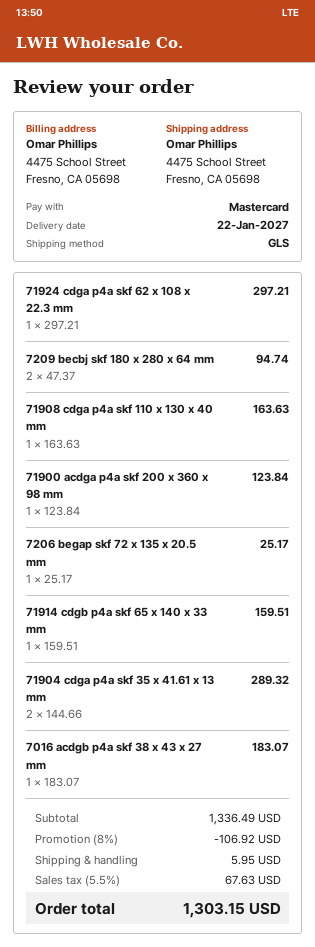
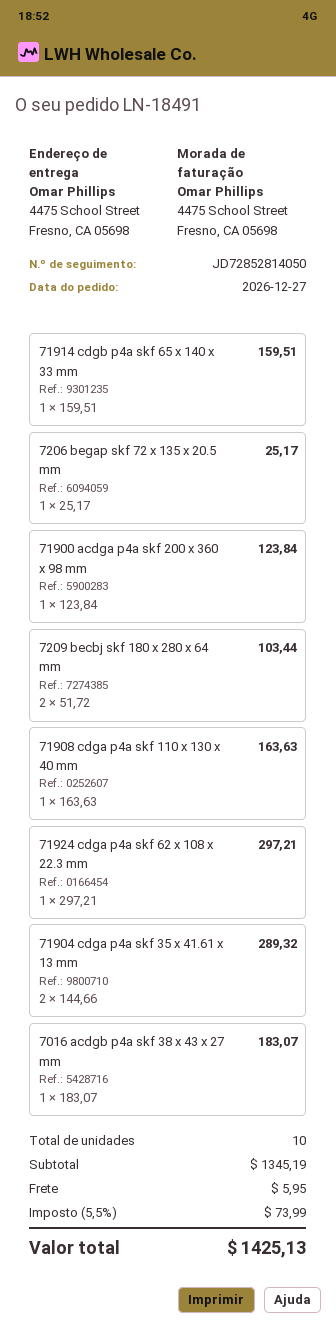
7209 becbj skf 180 x 280 x 64 mm: 2 x 47.37 = 94.74 -> 2 x 51.72 = 103.44
subtotal: 1336.49 -> 1345.19
discount: 8% = 106.92 -> none
tax: 5.5% = 67.63 -> 5.5% = 73.99
total: 1303.15 -> 1425.13

